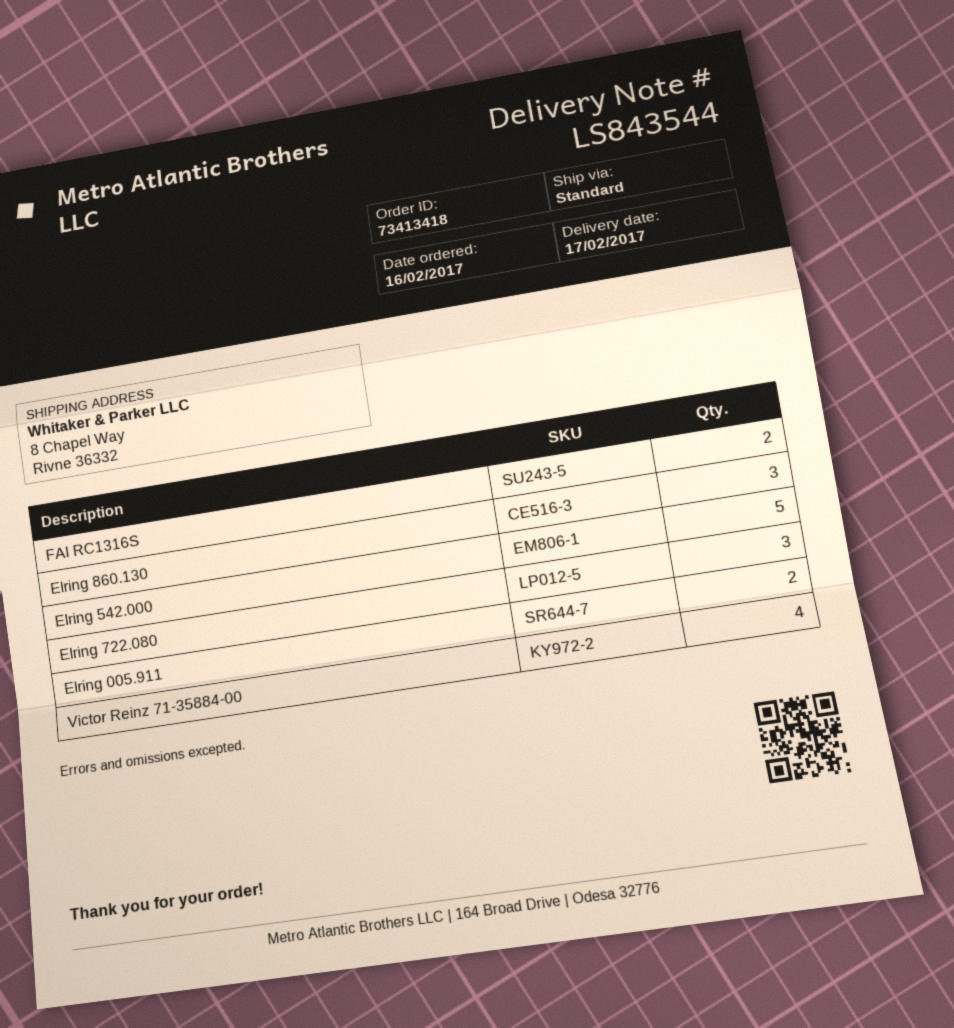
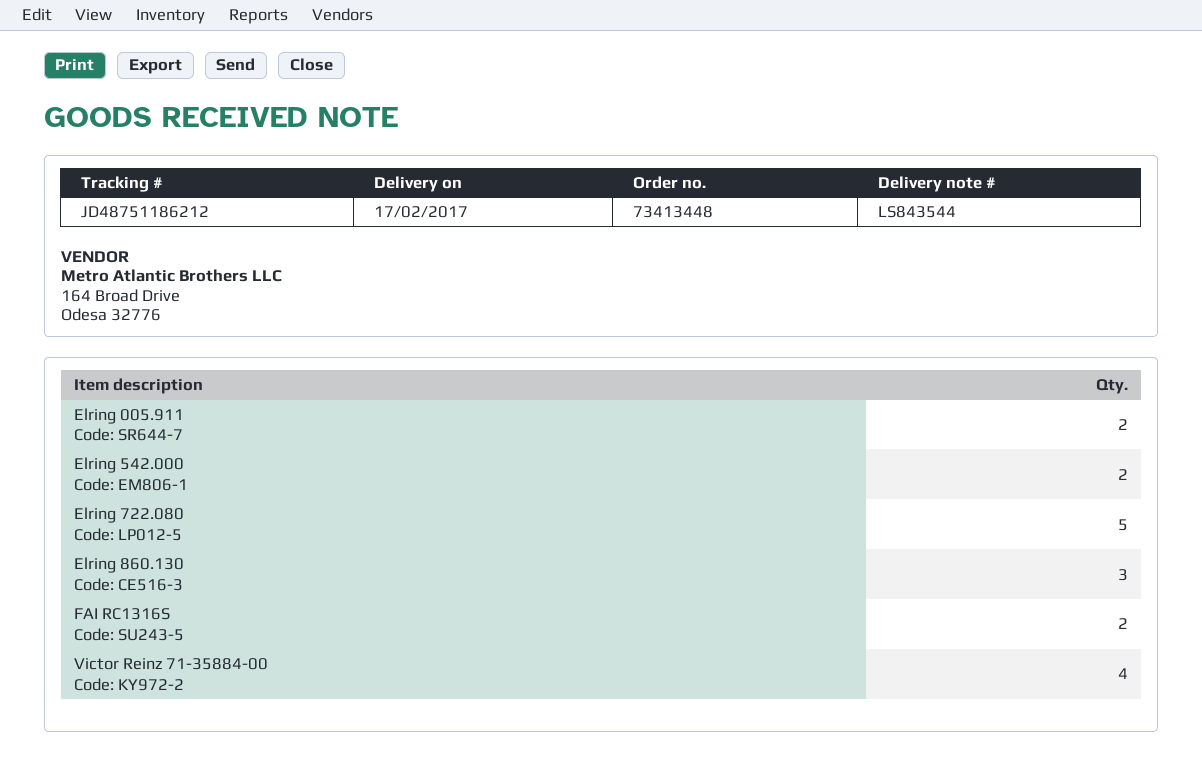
order number: 73413418 -> 73413448
Elring 542.000: 5 -> 2
Elring 722.080: 3 -> 5

